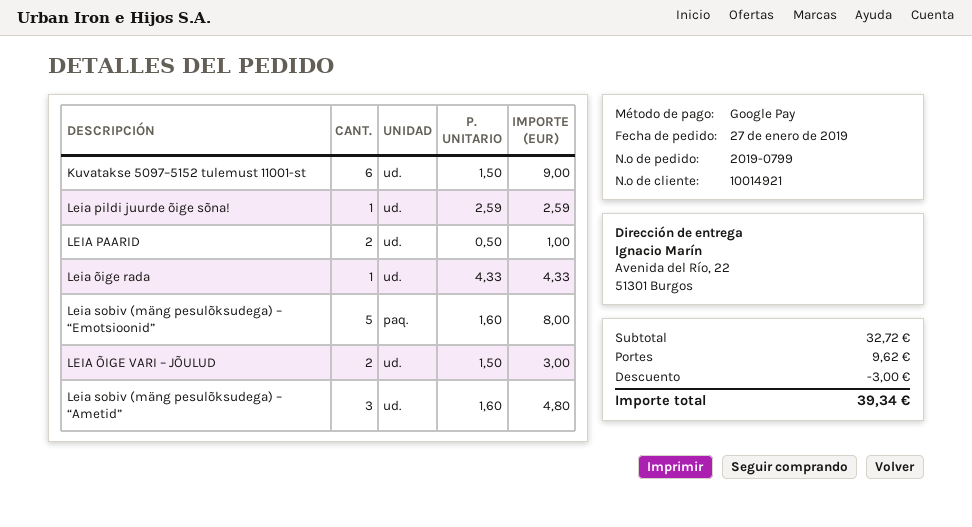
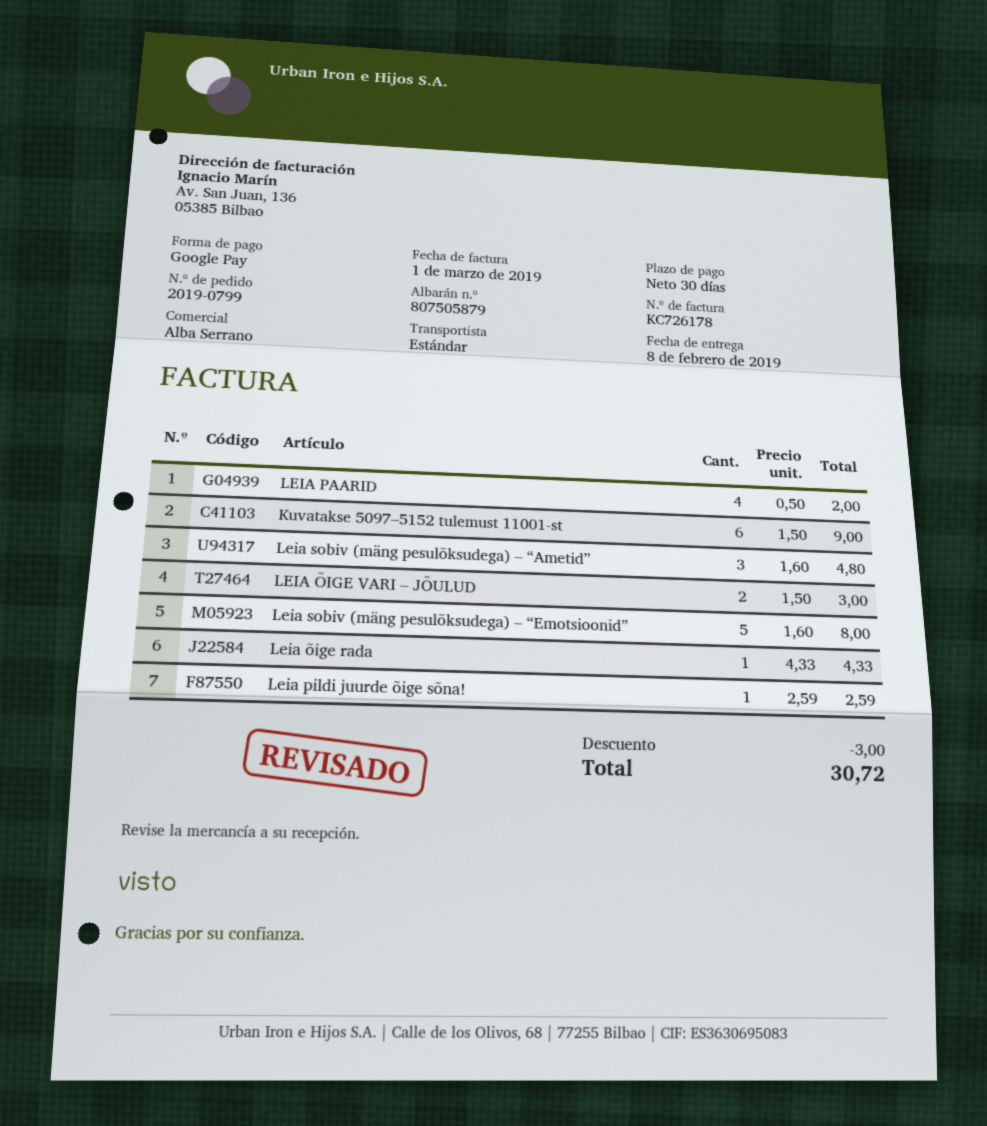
LEIA PAARID: 2 x 0.50 = 1.00 -> 4 x 0.50 = 2.00
shipping: 9.62 -> none
total: 39.34 -> 30.72

